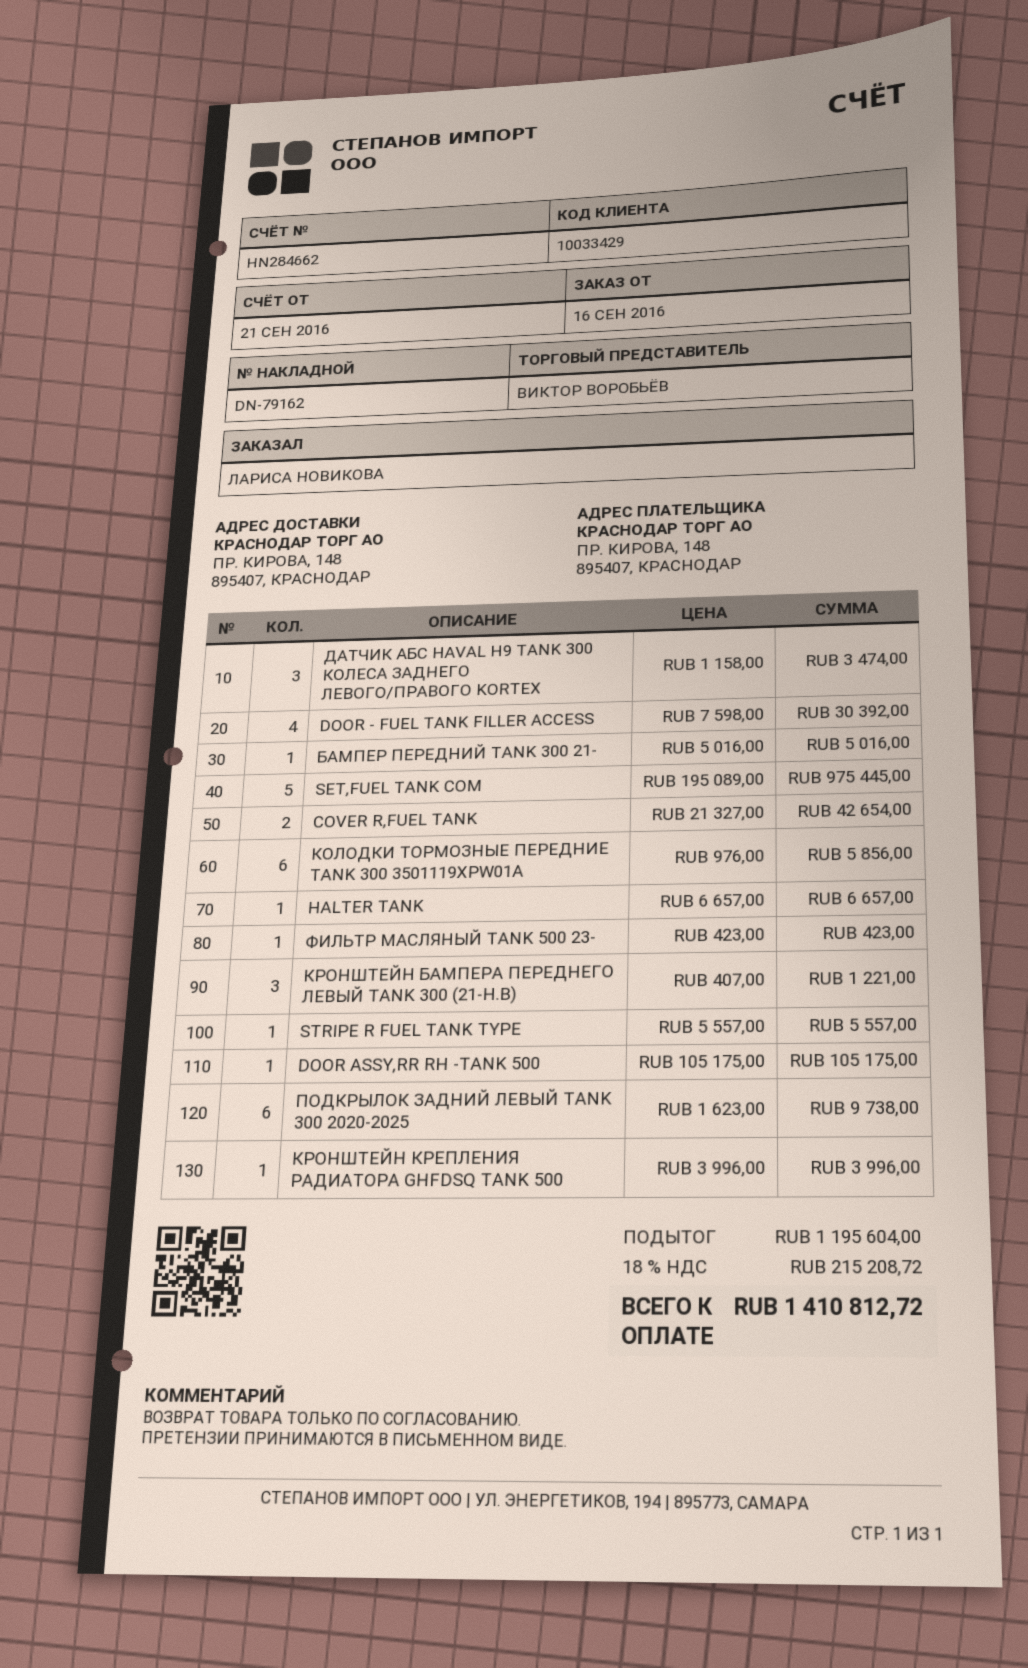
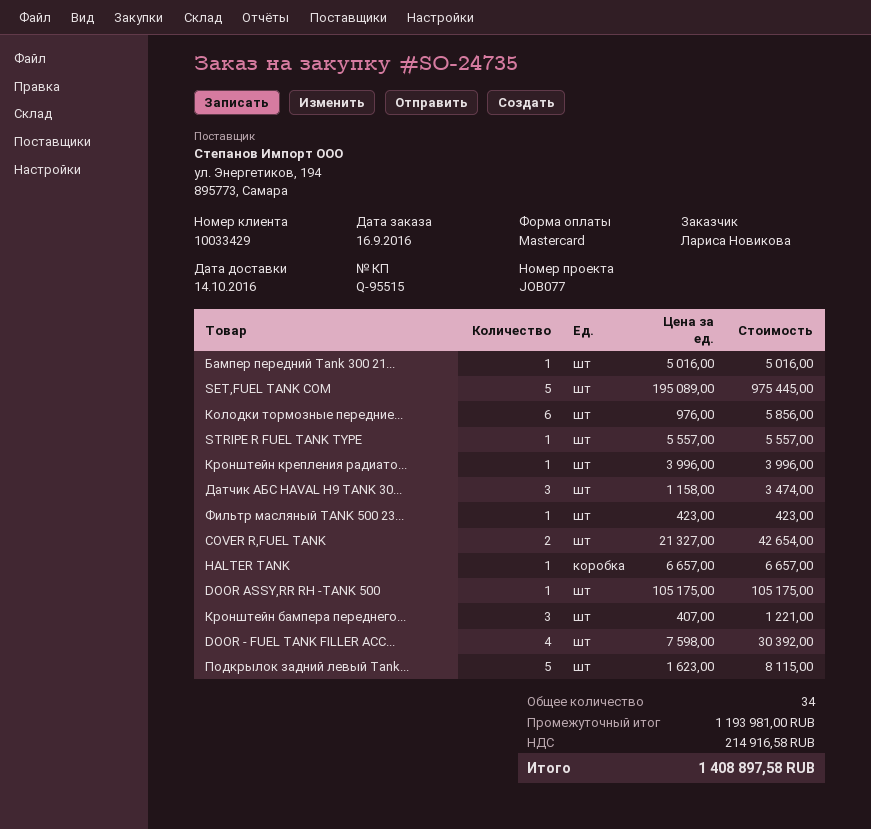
ПОДКРЫЛОК ЗАДНИЙ ЛЕВЫЙ TANK 300 2020-2025: 6 x 1623.00 = 9738.00 -> 5 x 1623.00 = 8115.00
subtotal: 1195604.00 -> 1193981.00
tax: 215208.72 -> 214916.58
total: 1410812.72 -> 1408897.58

